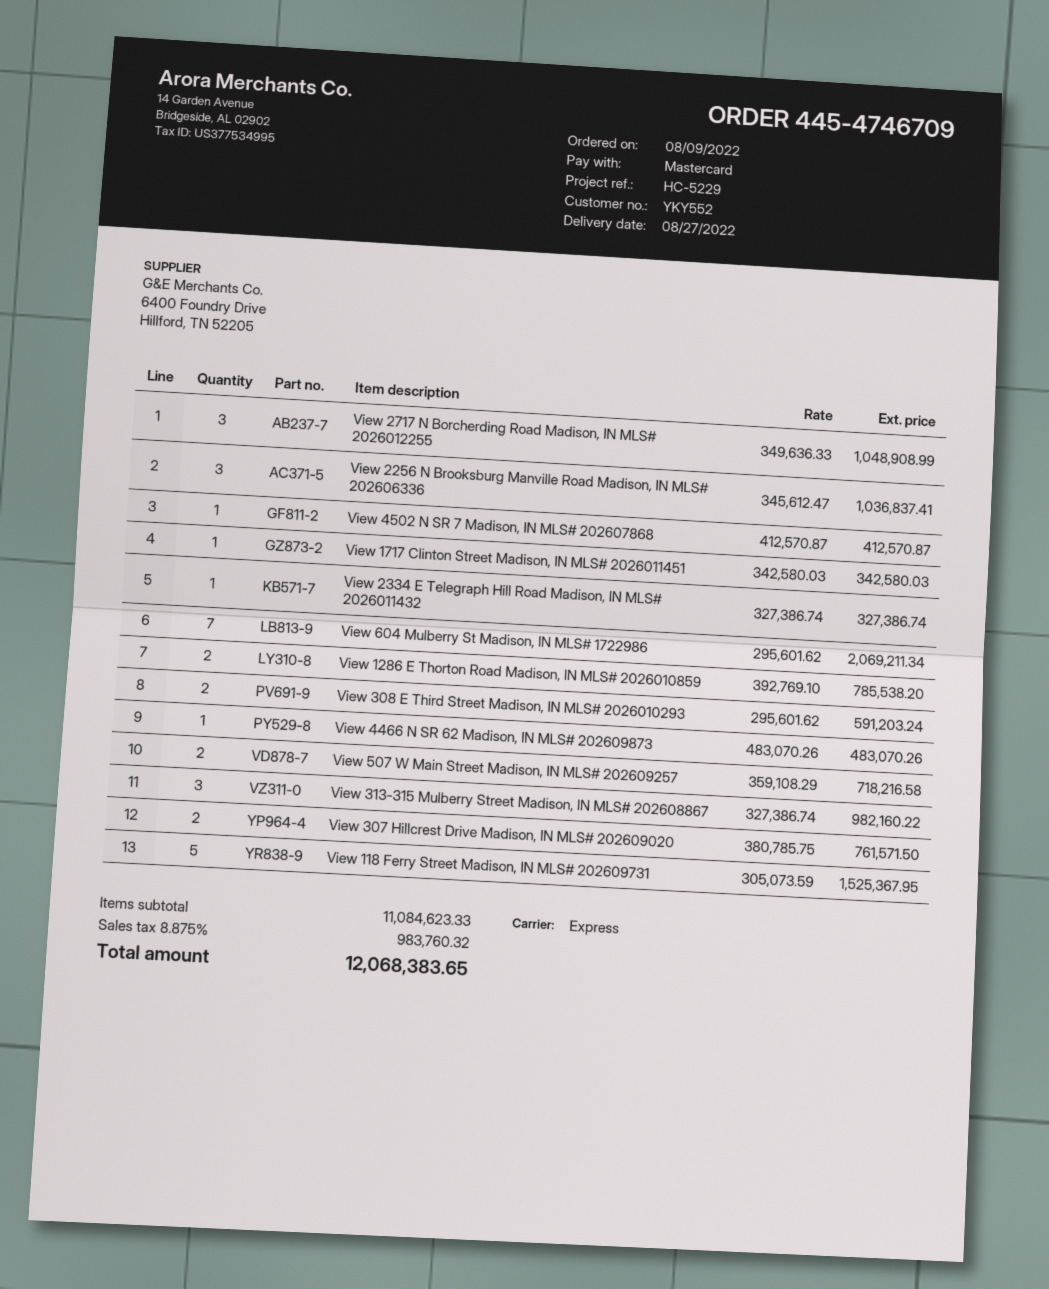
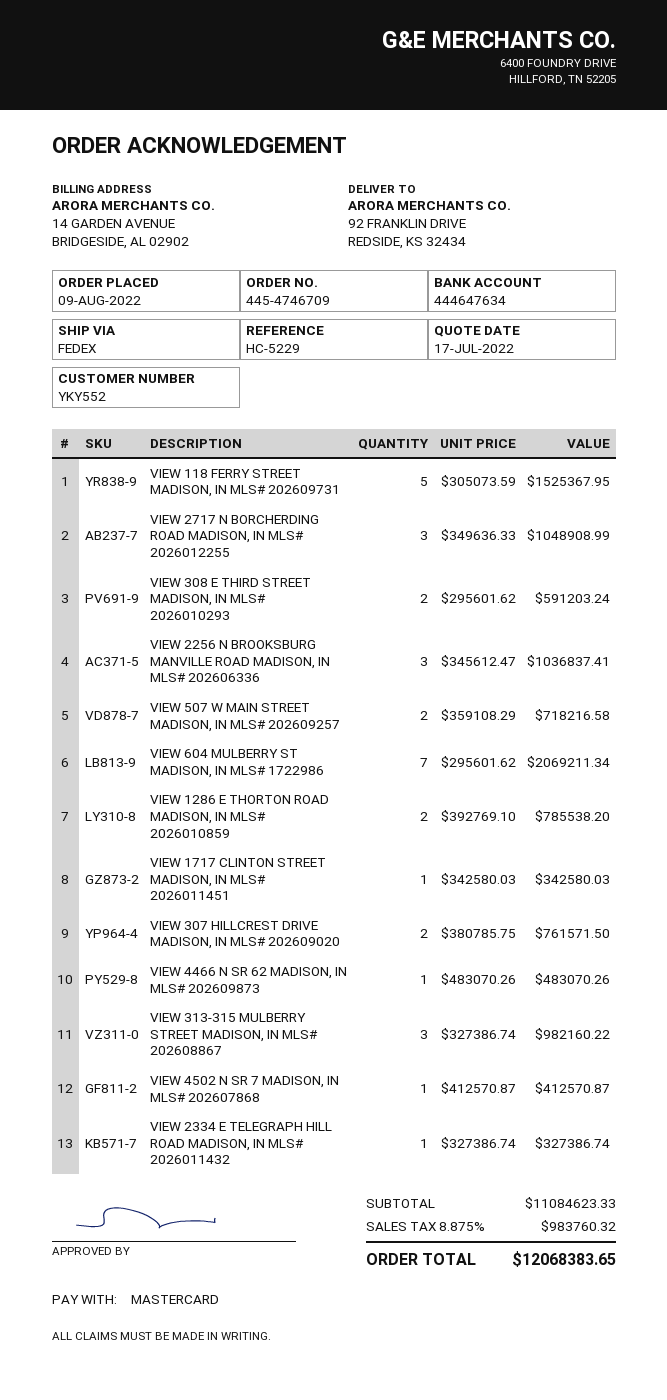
shipping method: express -> FedEx

